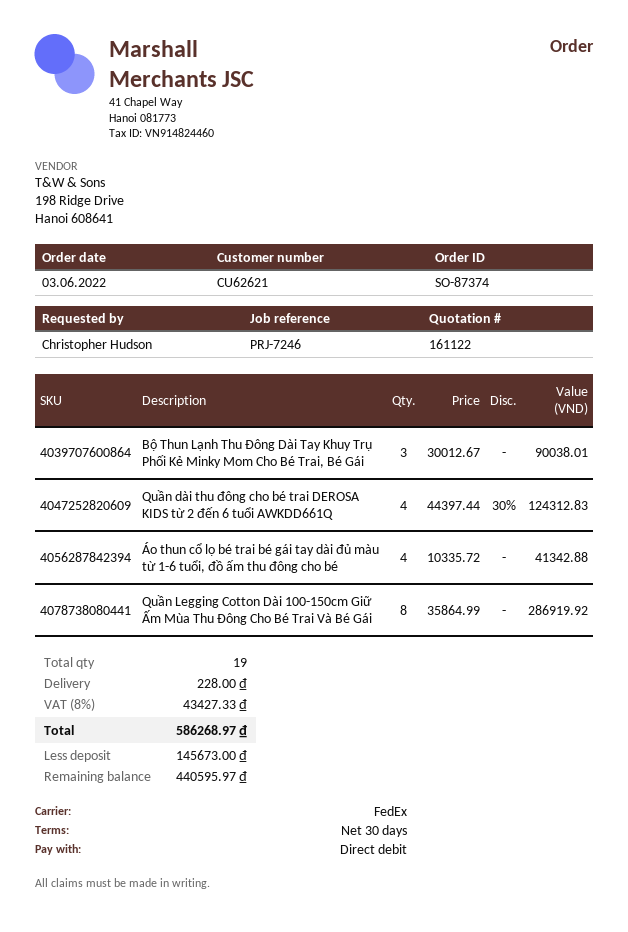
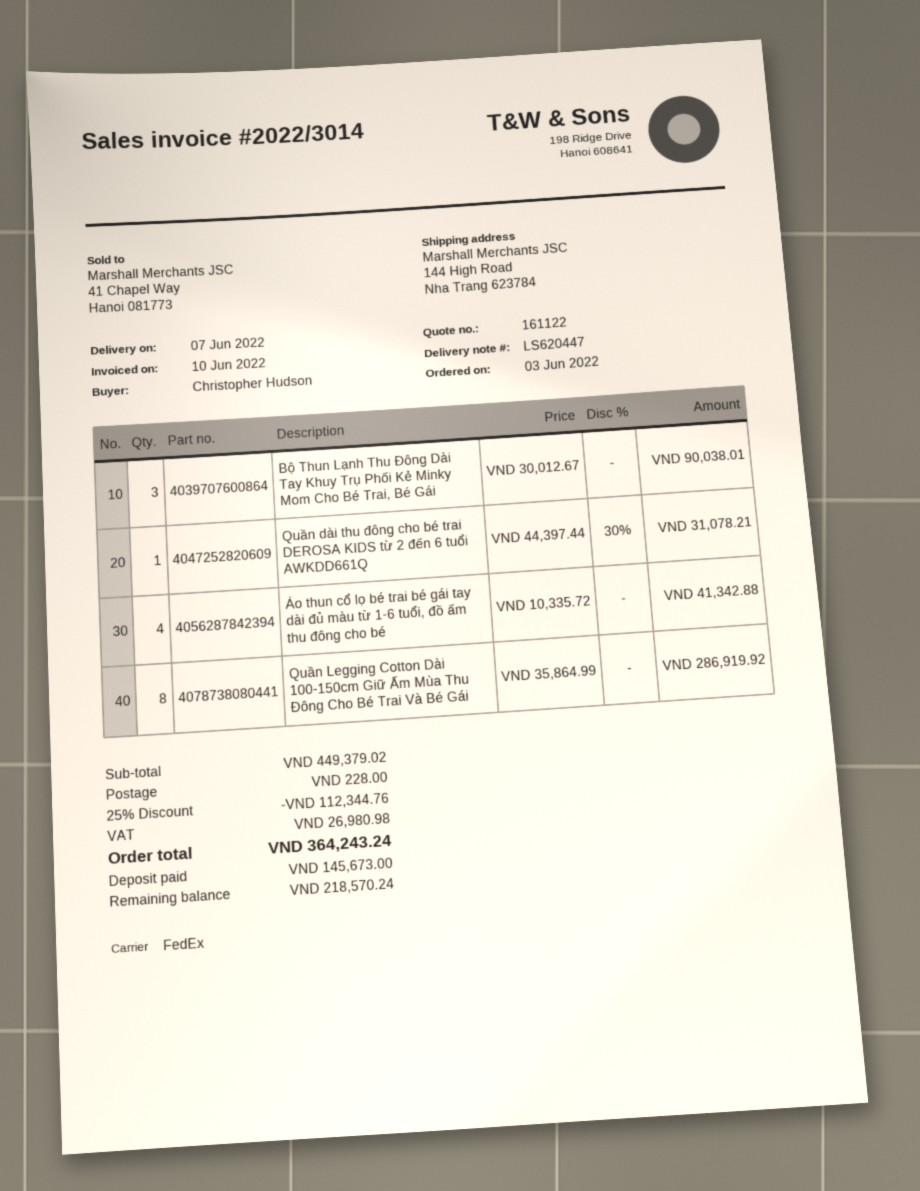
Quần dài thu đông cho bé trai DEROSA KIDS từ 2 đến 6 tuổi AWKDD661Q: 4 x 44397.44 - 30% = 124312.83 -> 1 x 44397.44 - 30% = 31078.21
discount: none -> 25% = 112344.76
tax: 43427.33 -> 26980.98
total: 586268.97 -> 364243.24
balance: 440595.97 -> 218570.24

